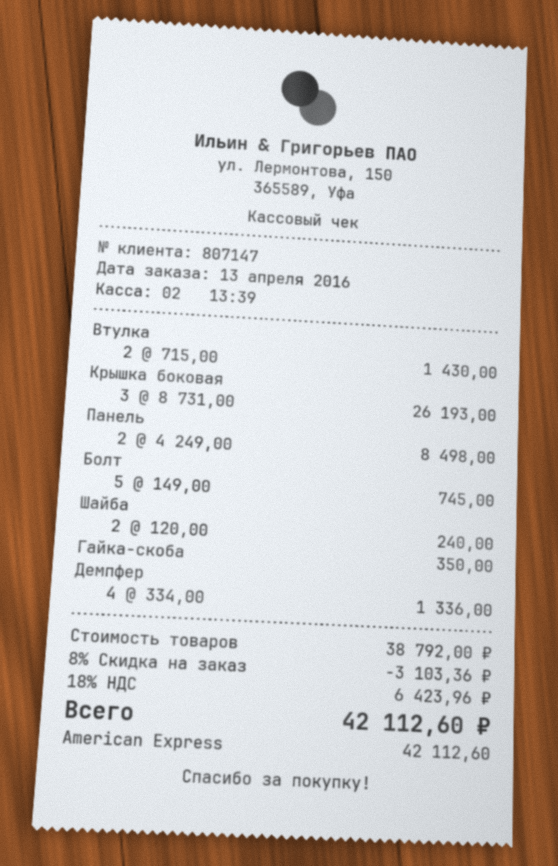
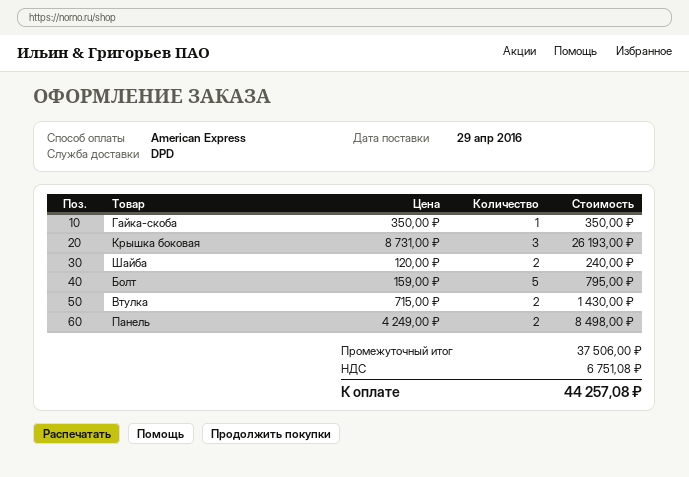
Болт: 5 x 149.00 = 745.00 -> 5 x 159.00 = 795.00
Демпфер: 4 x 334.00 = 1336.00 -> none
subtotal: 38792.00 -> 37506.00
discount: 8% = 3103.36 -> none
tax: 6423.96 -> 6751.08
total: 42112.60 -> 44257.08

